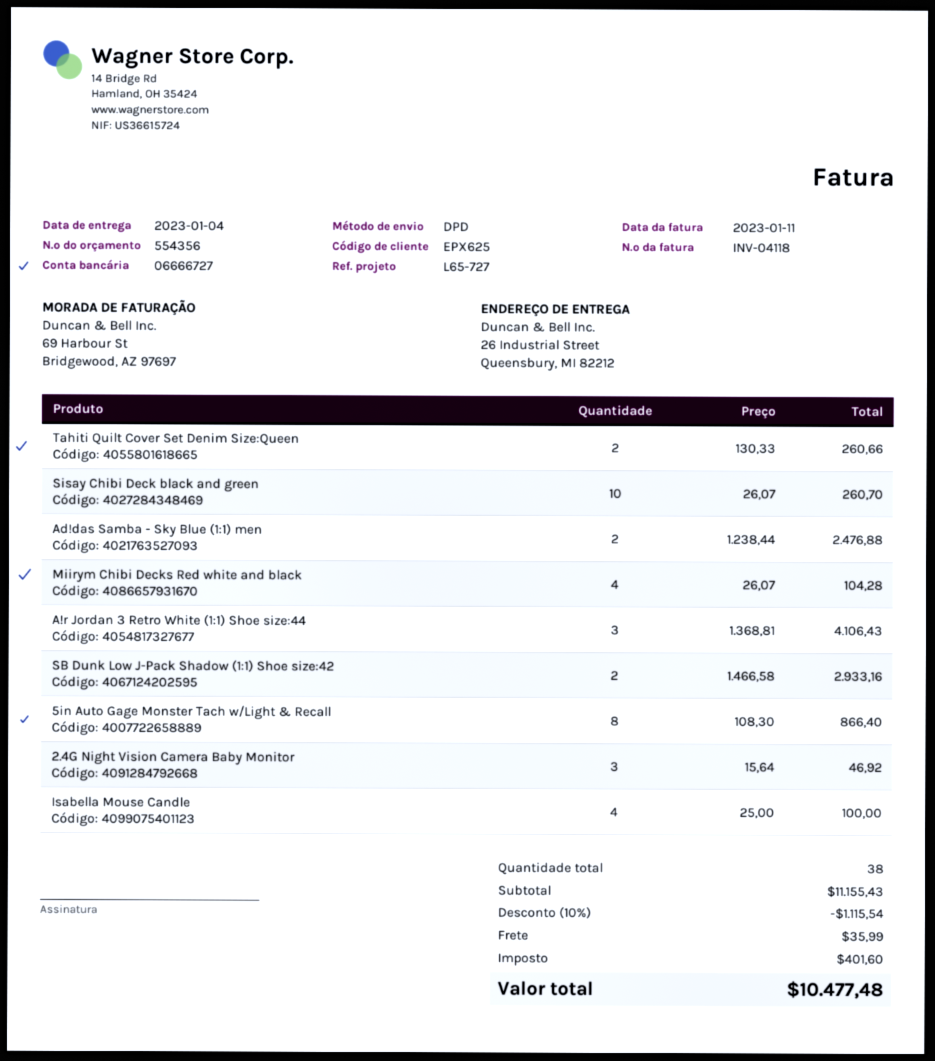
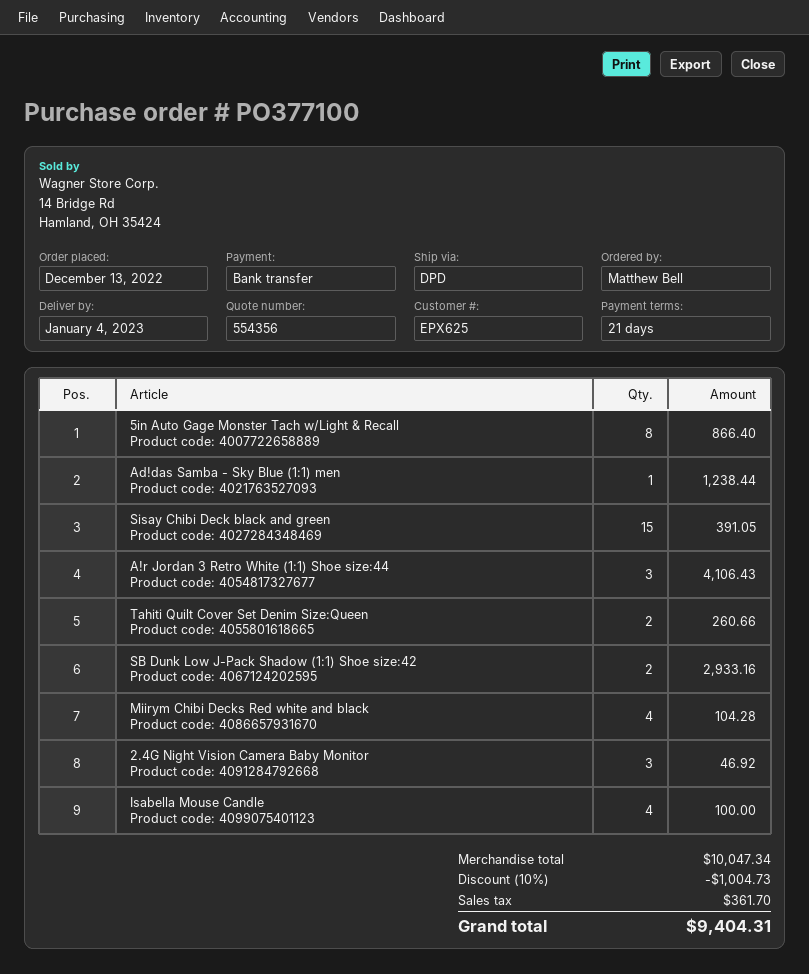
Sisay Chibi Deck black and green: 10 for 260.70 -> 15 for 391.05
Ad!das Samba - Sky Blue (1:1) men: 2 for 2476.88 -> 1 for 1238.44
subtotal: 11155.43 -> 10047.34
discount: 10% = 1115.54 -> 10% = 1004.73
shipping: 35.99 -> none
tax: 401.60 -> 361.70
total: 10477.48 -> 9404.31

